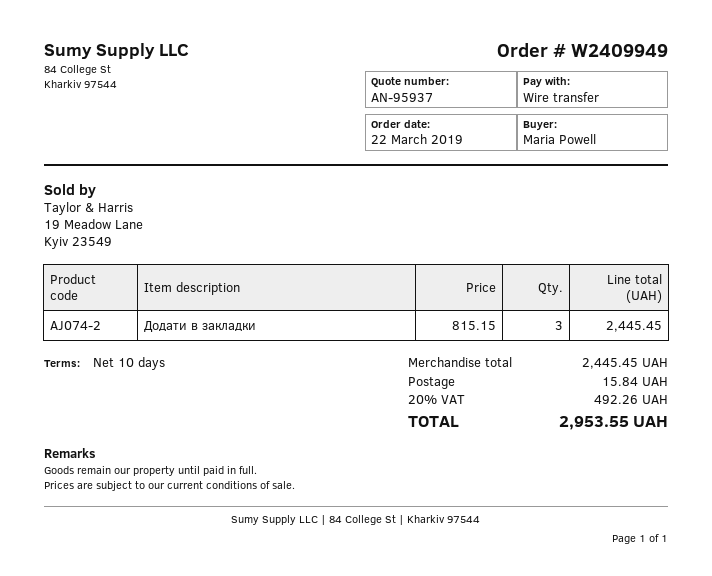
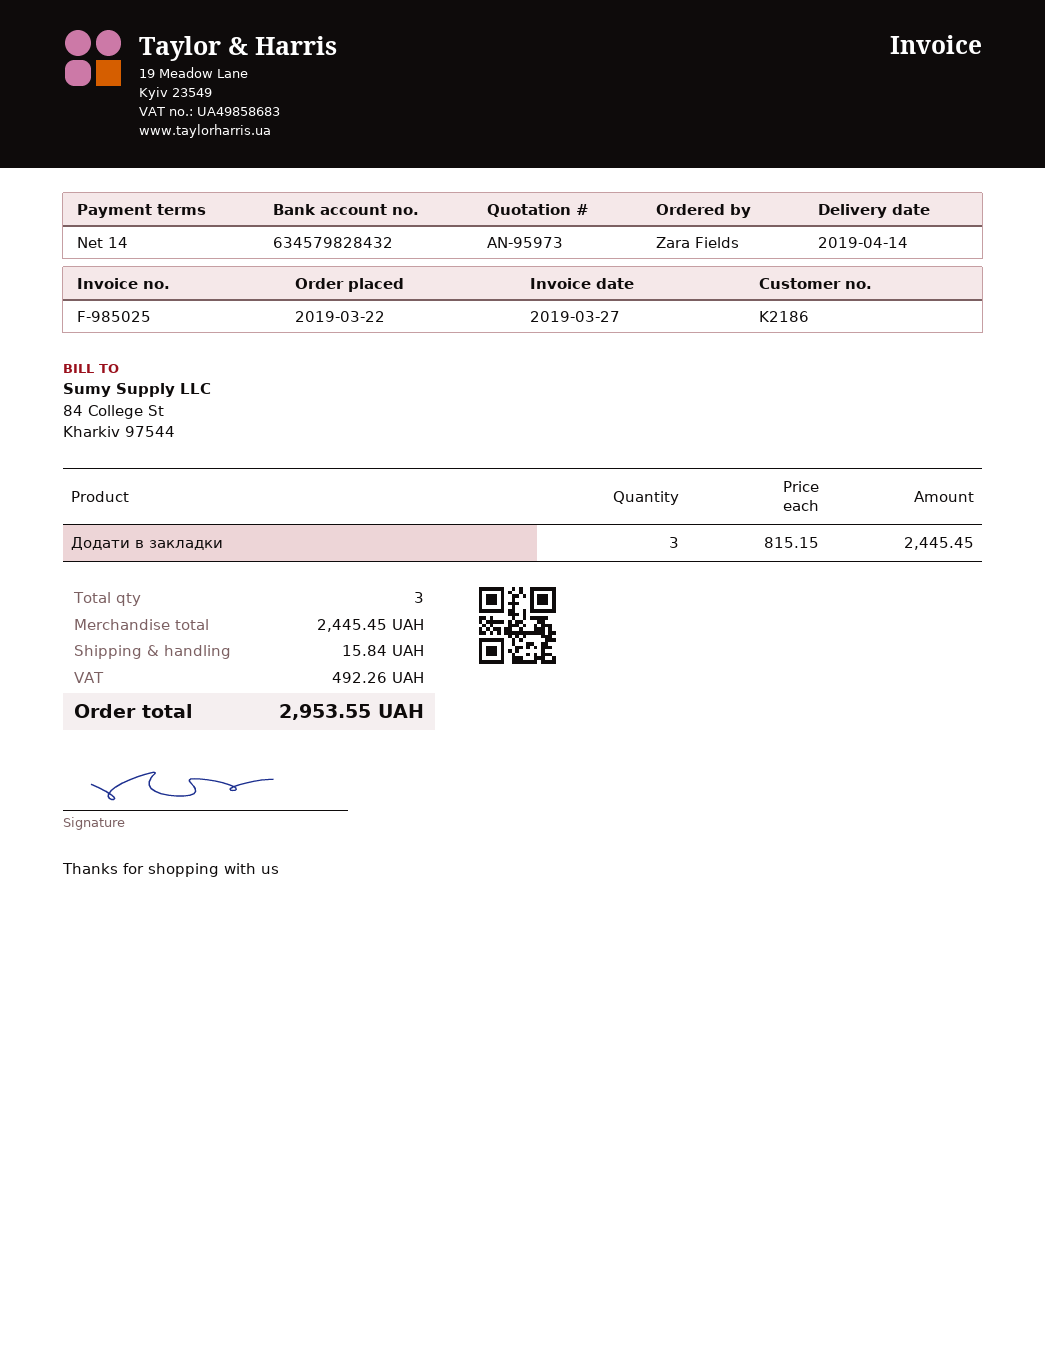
quote number: AN-95937 -> AN-95973
payment terms: 10 days -> 14 days
ordered by: Maria Powell -> Zara Fields

